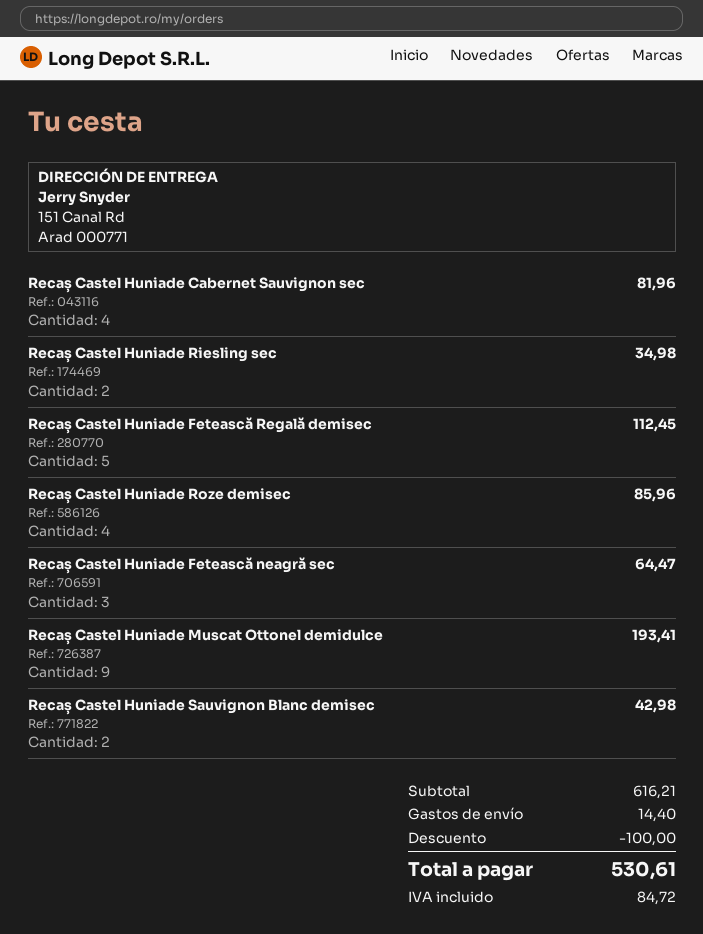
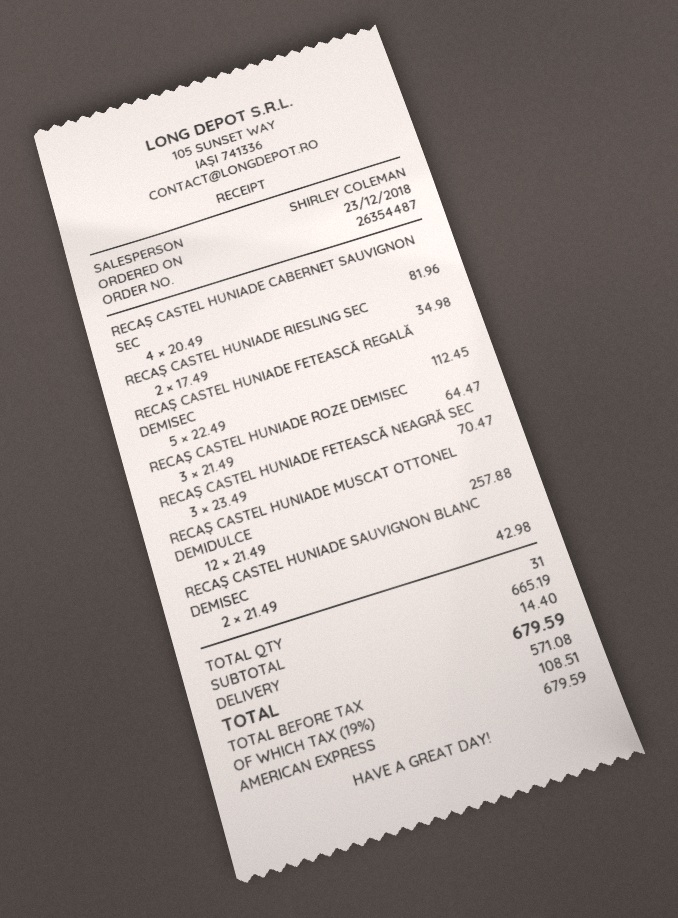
Recaș Castel Huniade Roze demisec: 4 for 85.96 -> 3 for 64.47
Recaș Castel Huniade Fetească neagră sec: 3 for 64.47 -> 3 for 70.47
Recaș Castel Huniade Muscat Ottonel demidulce: 9 for 193.41 -> 12 for 257.88
subtotal: 616.21 -> 665.19
discount: 100.00 -> none
tax: 84.72 -> 108.51
total: 530.61 -> 679.59

